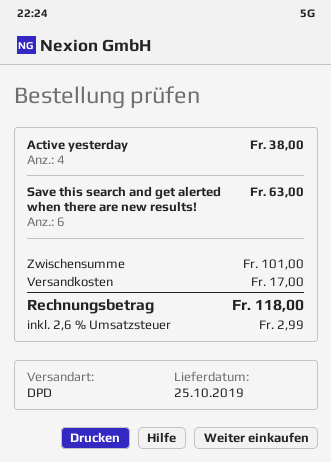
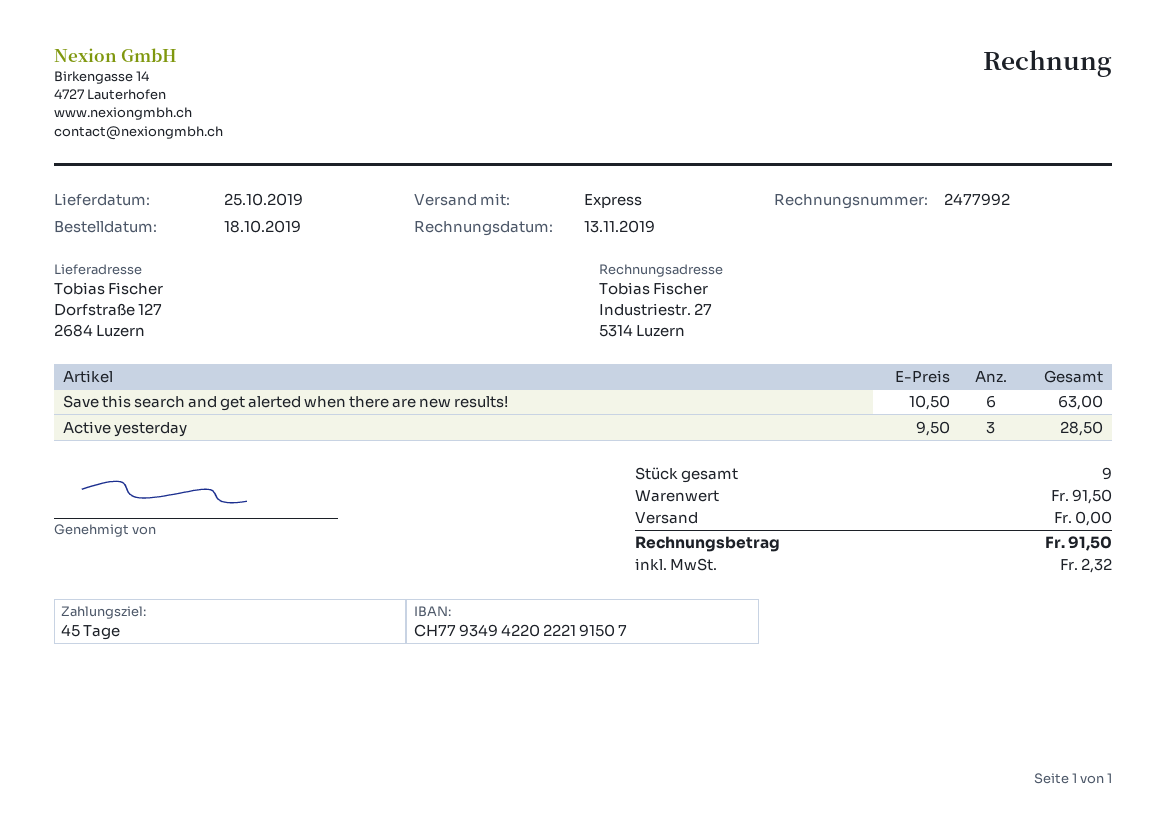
shipping method: DPD -> express
Active yesterday: 4 for 38.00 -> 3 for 28.50
subtotal: 101.00 -> 91.50
shipping: 17.00 -> 0.00
tax: 2.99 -> 2.32
total: 118.00 -> 91.50

